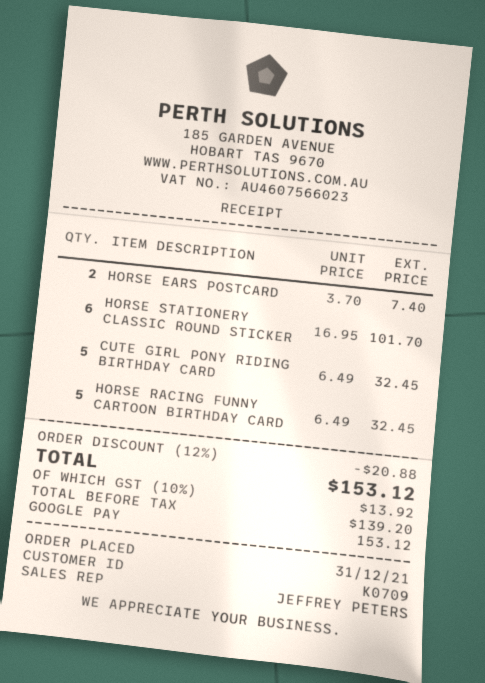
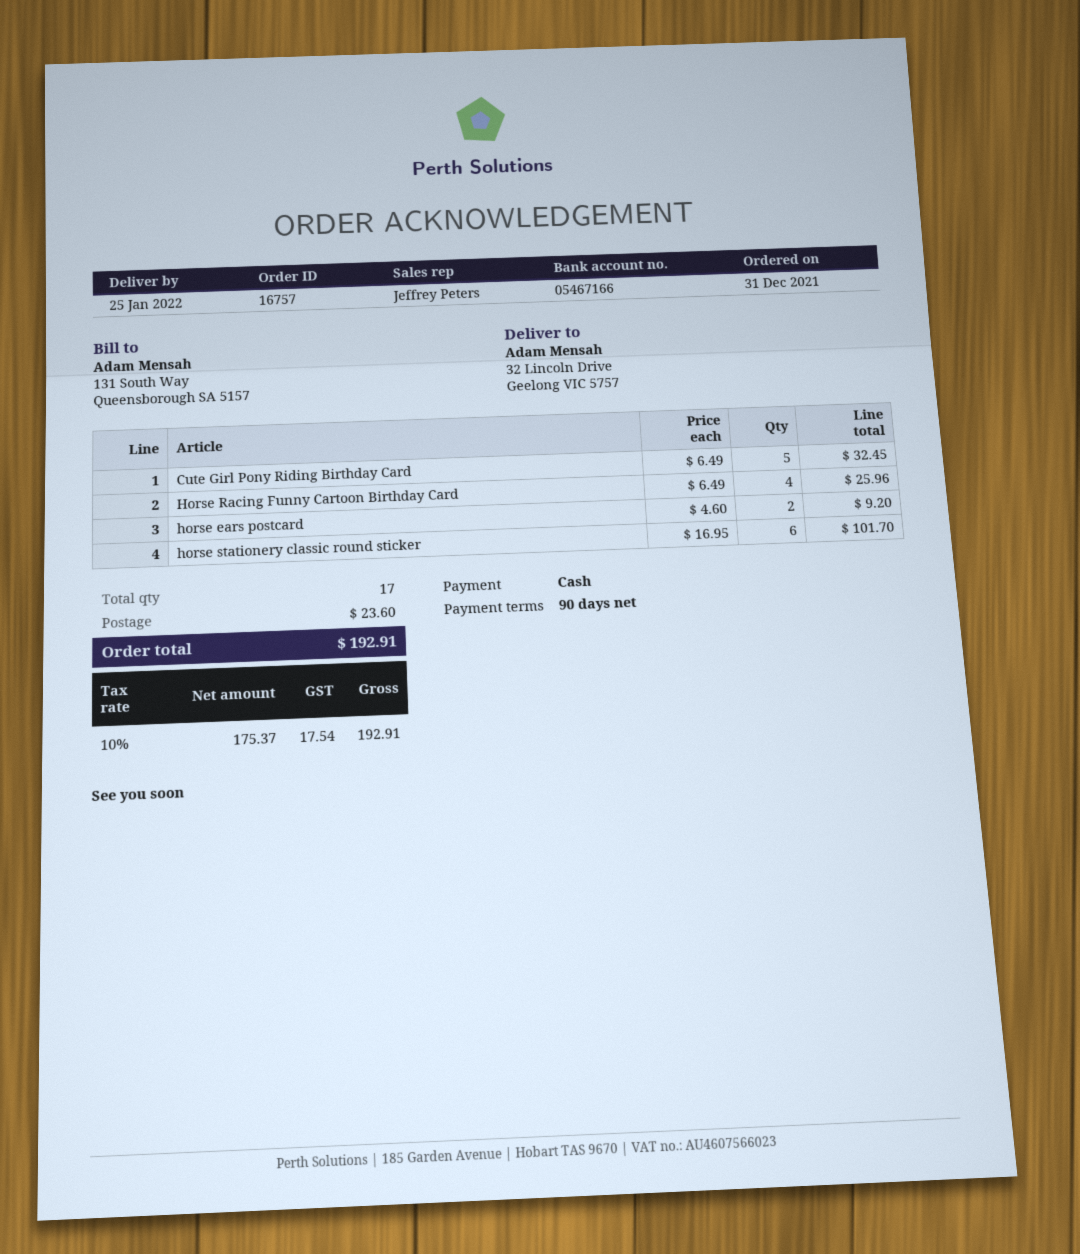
payment method: Google Pay -> cash
HORSE EARS POSTCARD: 2 x 3.70 = 7.40 -> 2 x 4.60 = 9.20
HORSE RACING FUNNY CARTOON BIRTHDAY CARD: 5 x 6.49 = 32.45 -> 4 x 6.49 = 25.96
discount: 12% = 20.88 -> none
shipping: none -> 23.60
net: 139.20 -> 175.37
tax: 10% = 13.92 -> 10% = 17.54
total: 153.12 -> 192.91

